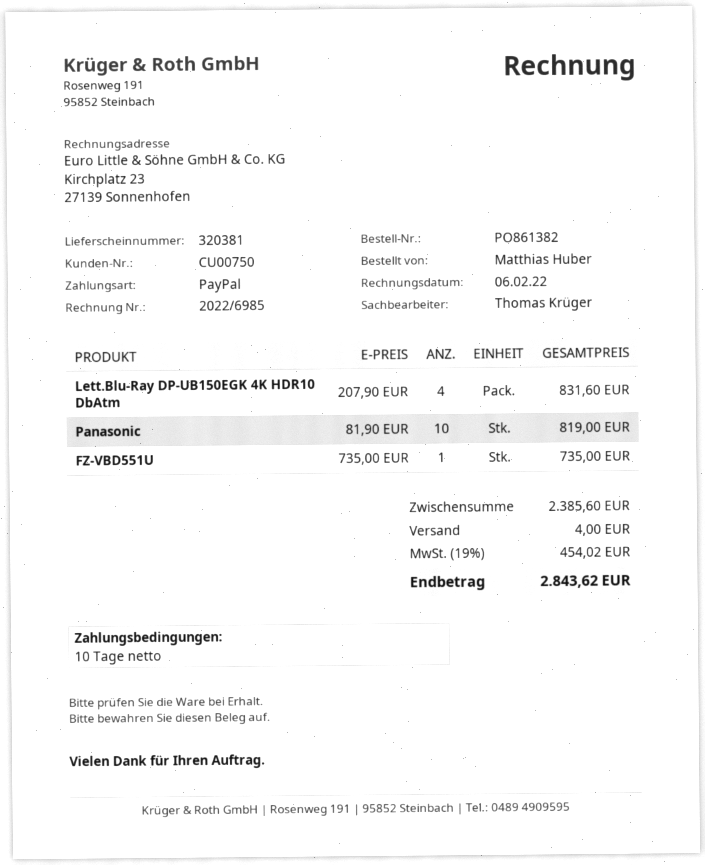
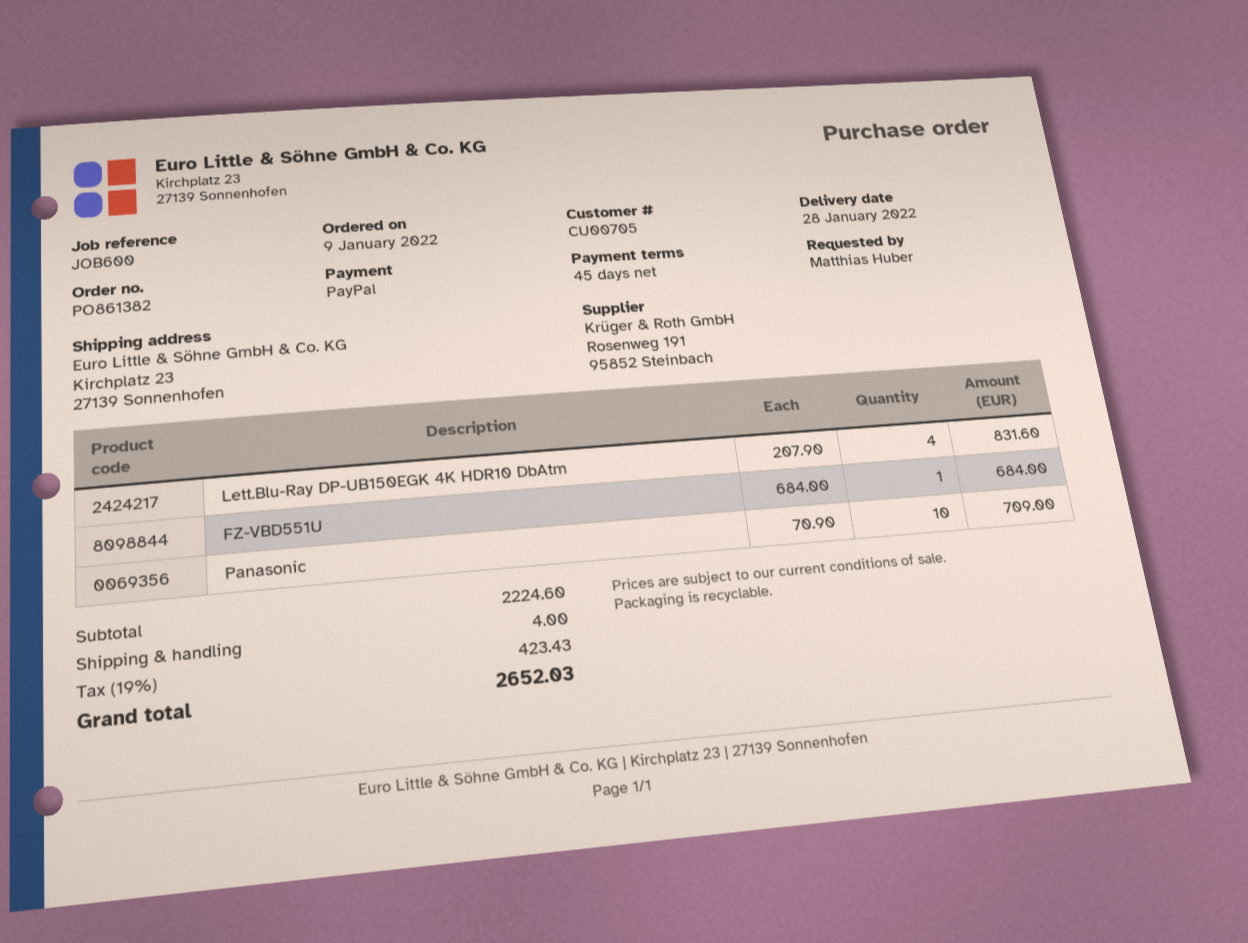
payment terms: 10 days -> 45 days
customer number: CU00750 -> CU00705
Panasonic: 10 x 81.90 = 819.00 -> 10 x 70.90 = 709.00
FZ-VBD551U: 1 x 735.00 = 735.00 -> 1 x 684.00 = 684.00
subtotal: 2385.60 -> 2224.60
tax: 19% = 454.02 -> 19% = 423.43
total: 2843.62 -> 2652.03

